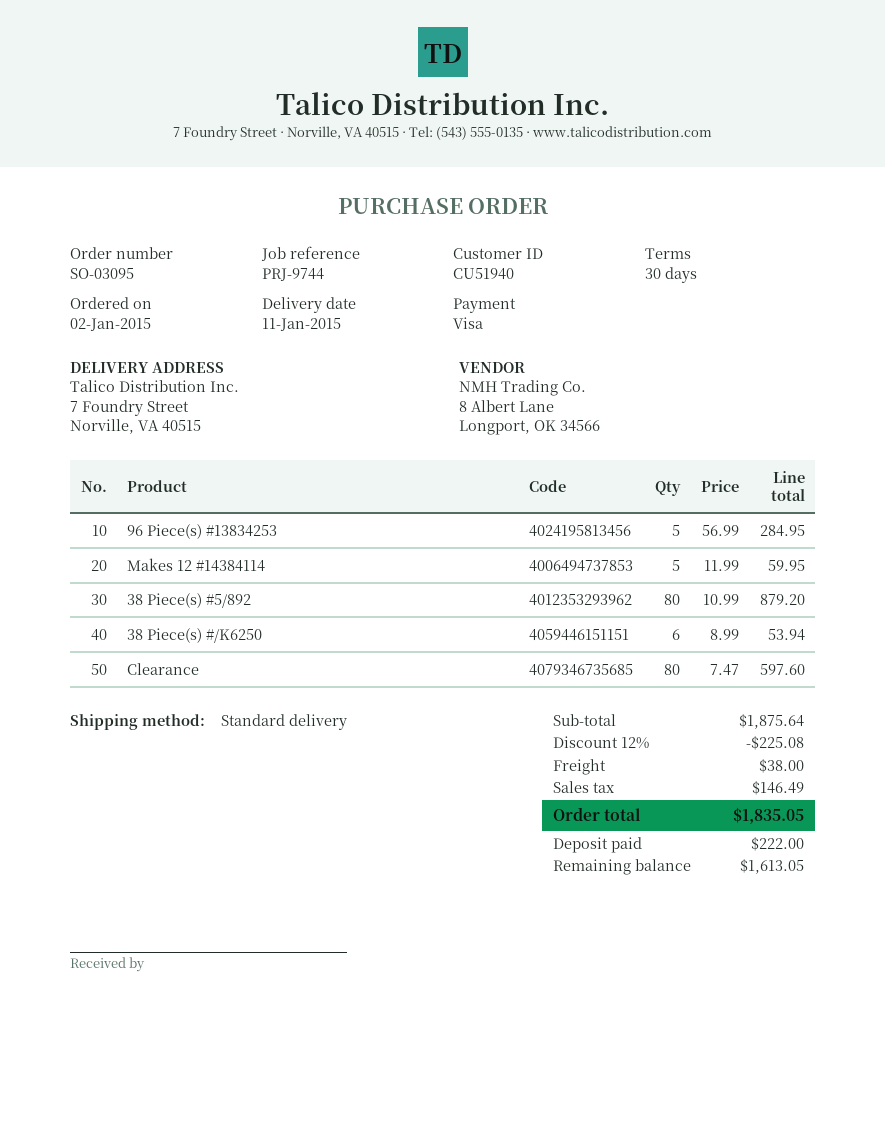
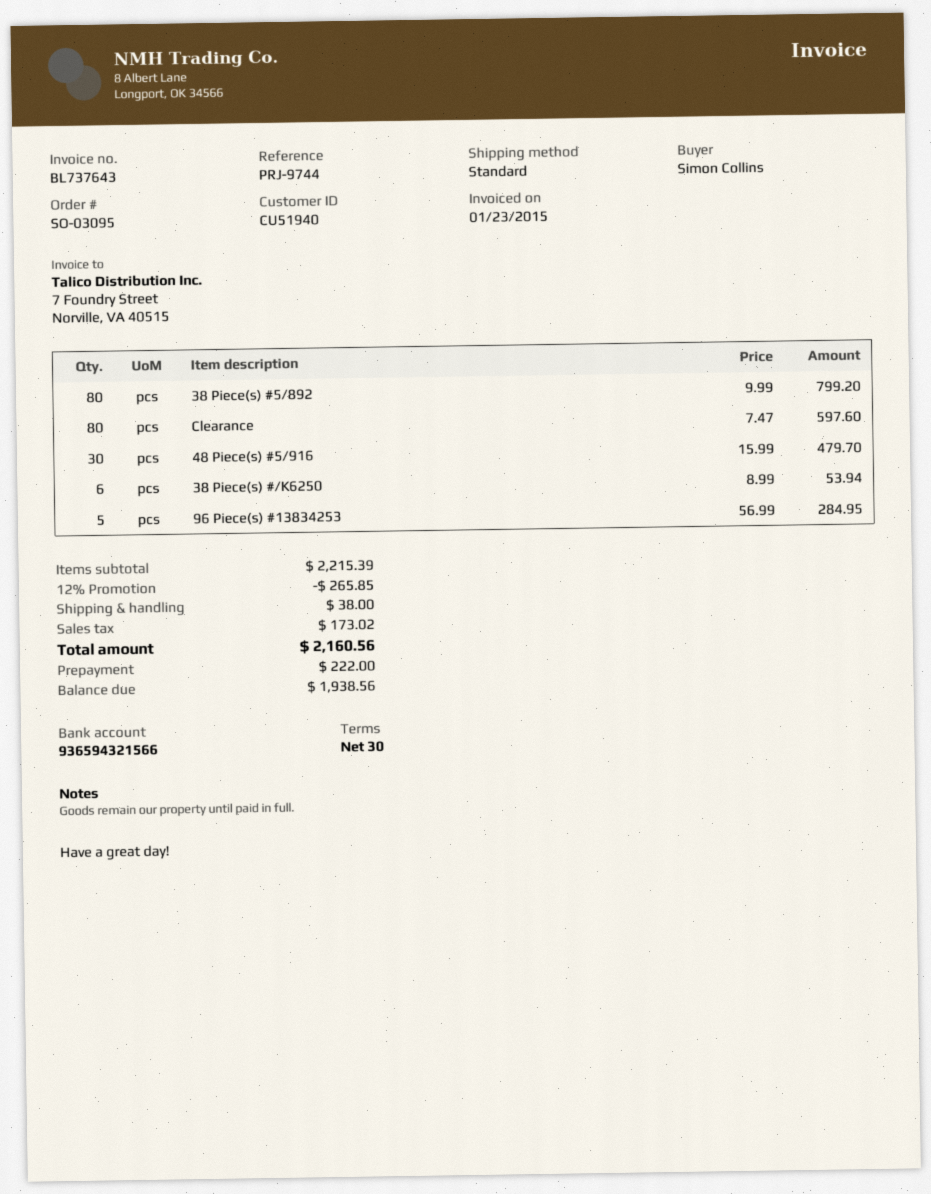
Makes 12 #14384114: 5 x 11.99 = 59.95 -> none
38 Piece(s) #5/892: 80 x 10.99 = 879.20 -> 80 x 9.99 = 799.20
48 Piece(s) #5/916: none -> 30 x 15.99 = 479.70
subtotal: 1875.64 -> 2215.39
discount: 12% = 225.08 -> 12% = 265.85
tax: 146.49 -> 173.02
total: 1835.05 -> 2160.56
balance: 1613.05 -> 1938.56

